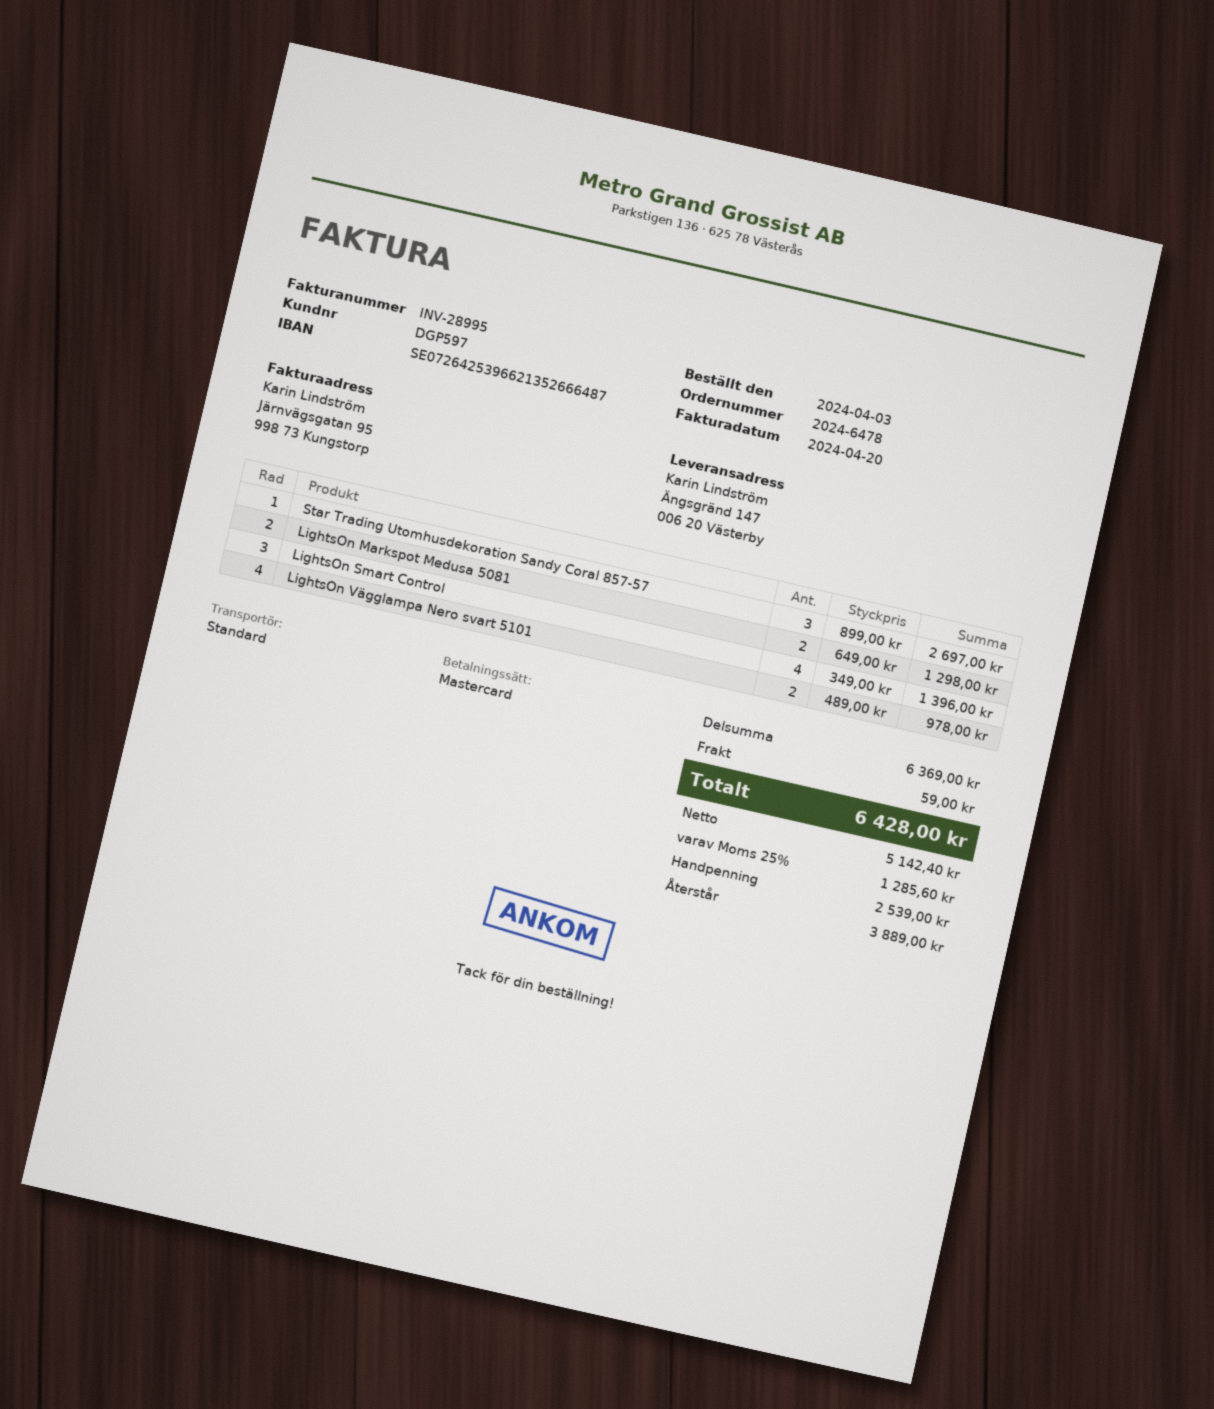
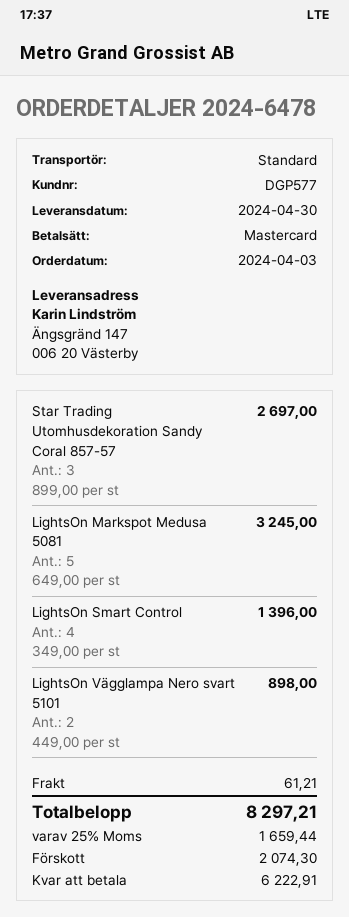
customer number: DGP597 -> DGP577
LightsOn Markspot Medusa 5081: 2 x 649.00 = 1298.00 -> 5 x 649.00 = 3245.00
LightsOn Vägglampa Nero svart 5101: 2 x 489.00 = 978.00 -> 2 x 449.00 = 898.00
shipping: 59.00 -> 61.21
tax: 25% = 1285.60 -> 25% = 1659.44
total: 6428.00 -> 8297.21
deposit: 2539.00 -> 2074.30
balance: 3889.00 -> 6222.91

